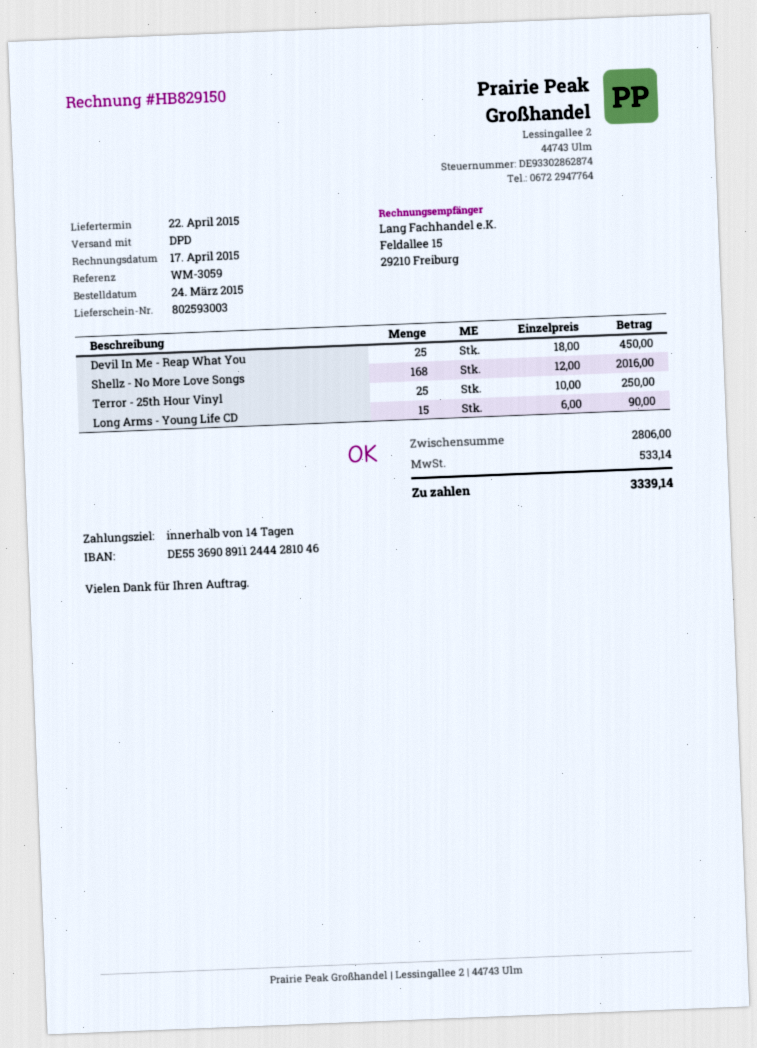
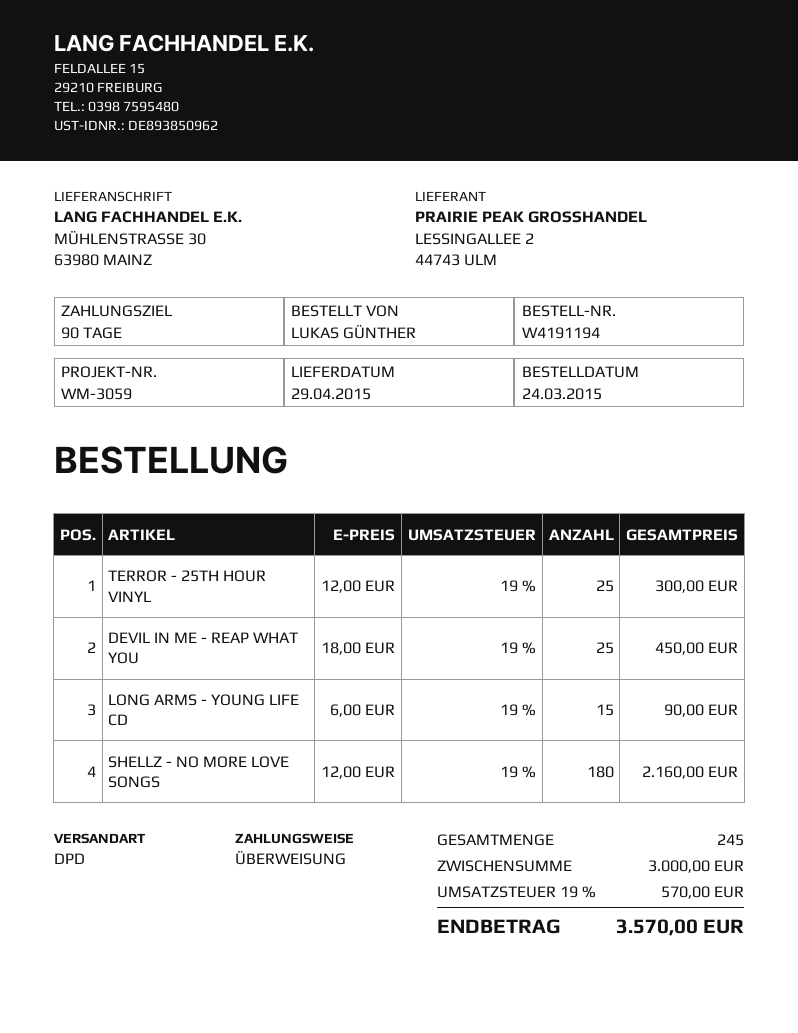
delivery date: 2015-04-22 -> 2015-04-29
payment terms: 14 days -> 90 days
Shellz - No More Love Songs: 168 x 12.00 = 2016.00 -> 180 x 12.00 = 2160.00
Terror - 25th Hour Vinyl: 25 x 10.00 = 250.00 -> 25 x 12.00 = 300.00
subtotal: 2806.00 -> 3000.00
tax: 533.14 -> 570.00
total: 3339.14 -> 3570.00

